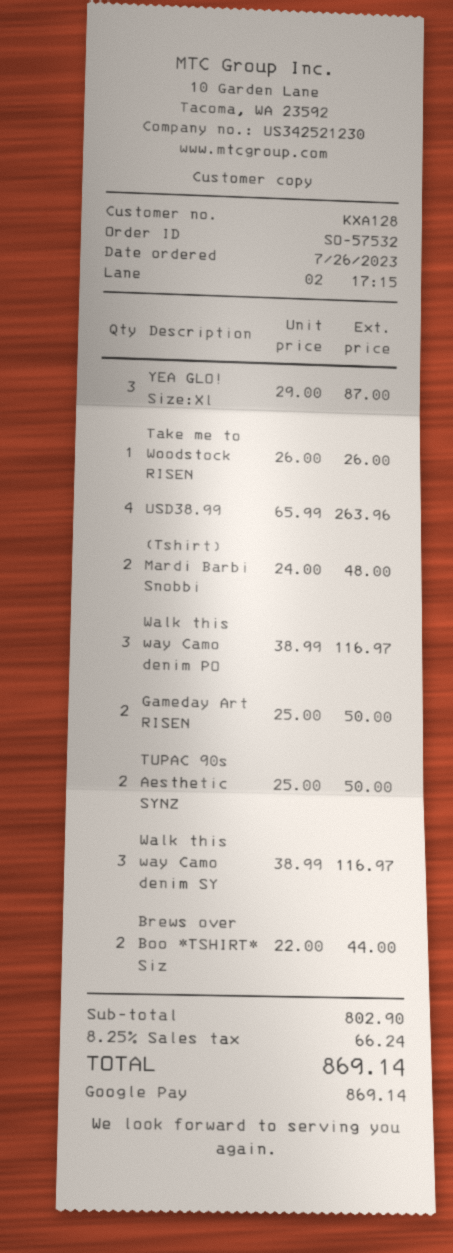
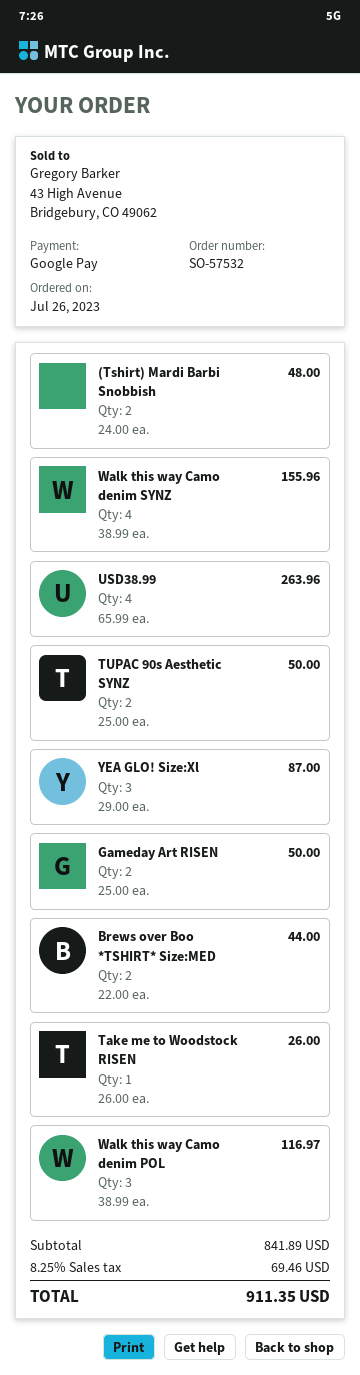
Walk this way Camo denim SY: 3 x 38.99 = 116.97 -> 4 x 38.99 = 155.96
subtotal: 802.90 -> 841.89
tax: 8.25% = 66.24 -> 8.25% = 69.46
total: 869.14 -> 911.35

